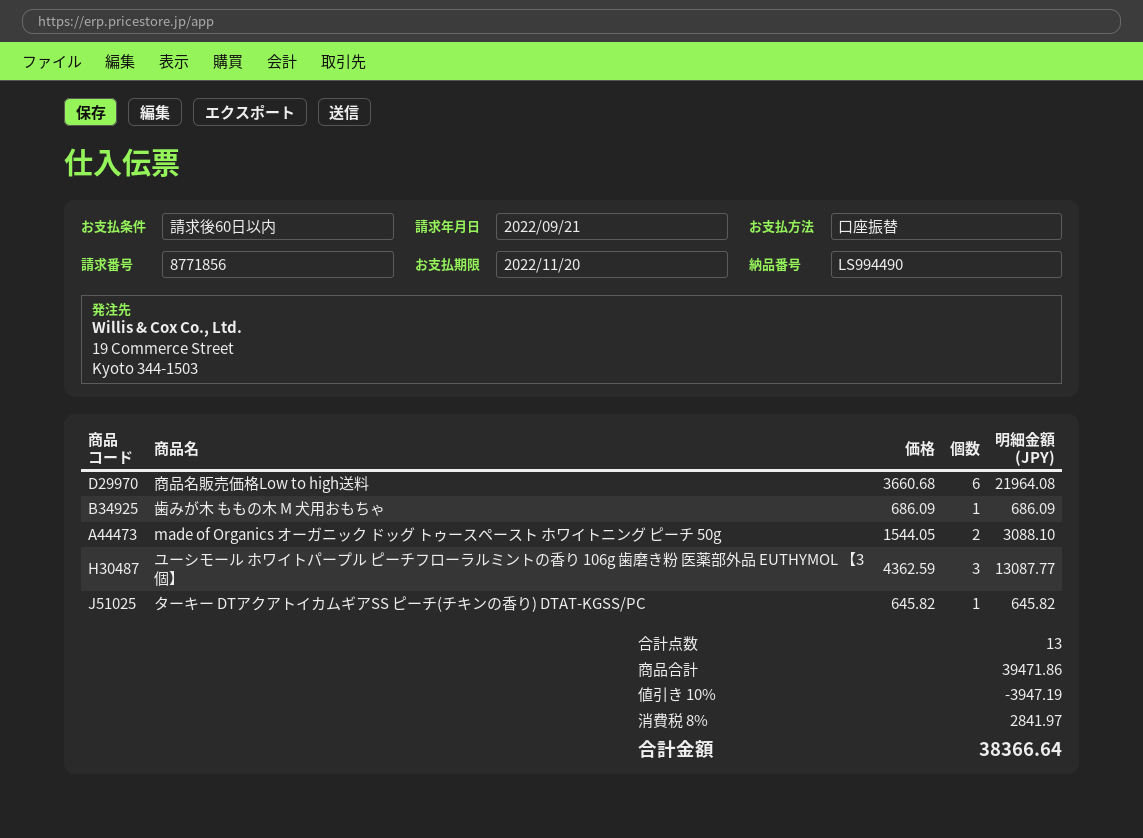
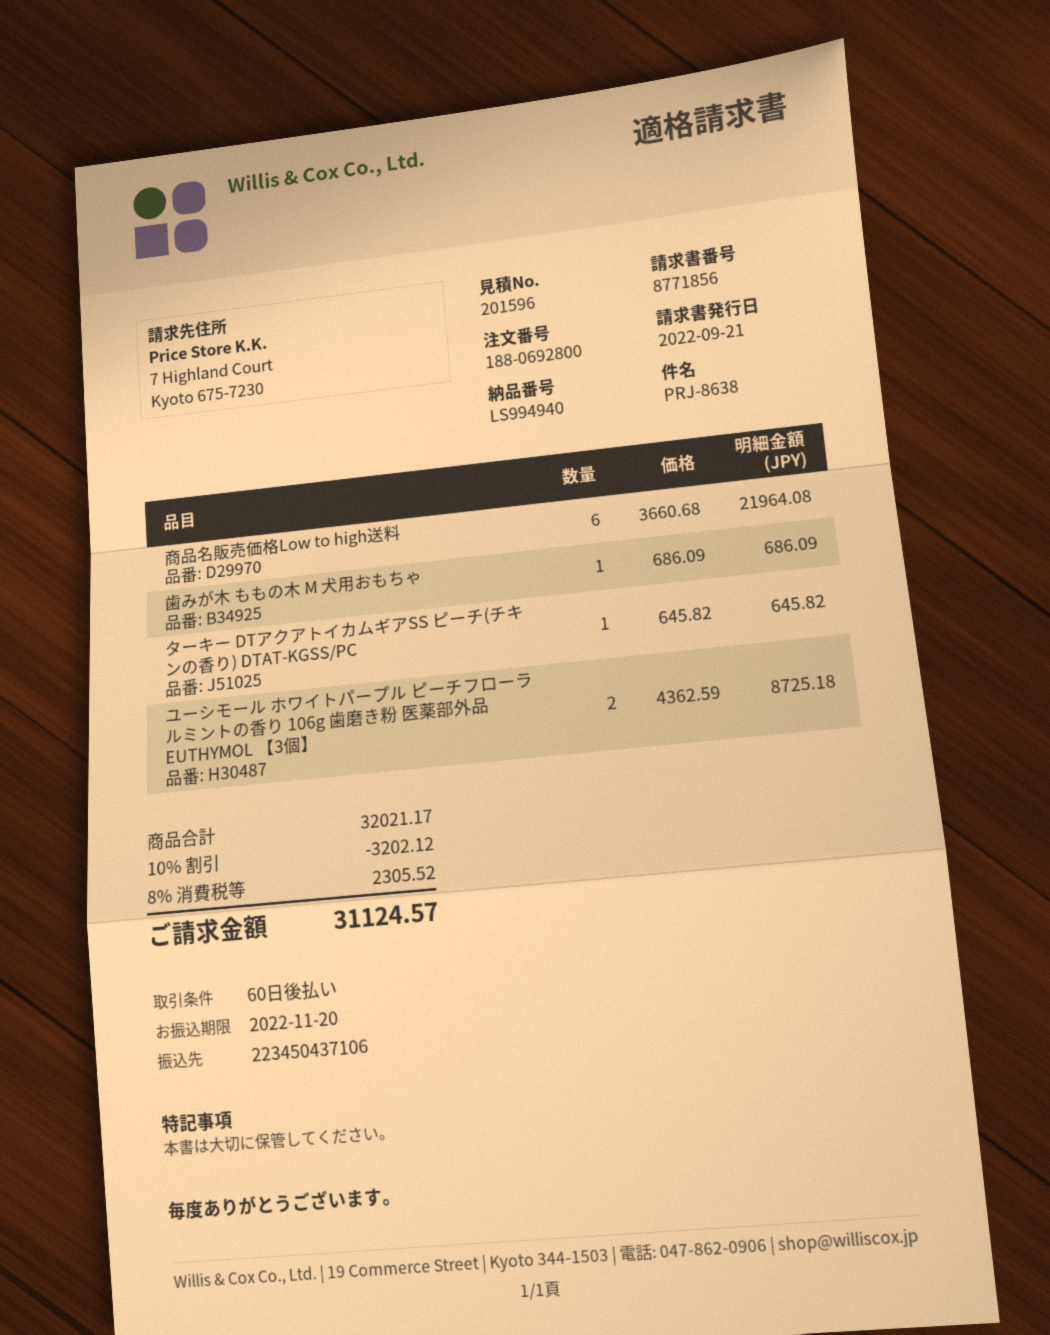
delivery note number: LS994490 -> LS994940
made of Organics オーガニック ドッグ トゥースペースト ホワイトニング ピーチ 50g: 2 x 1544.05 = 3088.10 -> none
ユーシモール ホワイトパープル ピーチフローラルミントの香り 106g 歯磨き粉 医薬部外品 EUTHYMOL 【3個】: 3 x 4362.59 = 13087.77 -> 2 x 4362.59 = 8725.18
subtotal: 39471.86 -> 32021.17
discount: 10% = 3947.19 -> 10% = 3202.12
tax: 8% = 2841.97 -> 8% = 2305.52
total: 38366.64 -> 31124.57

